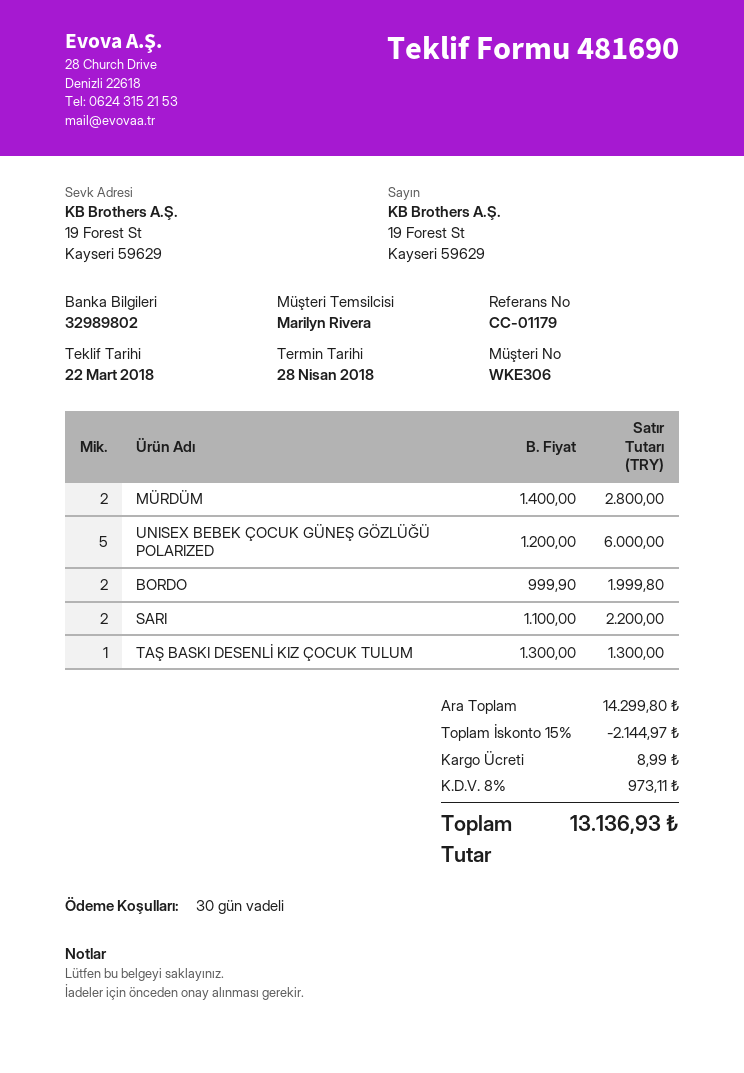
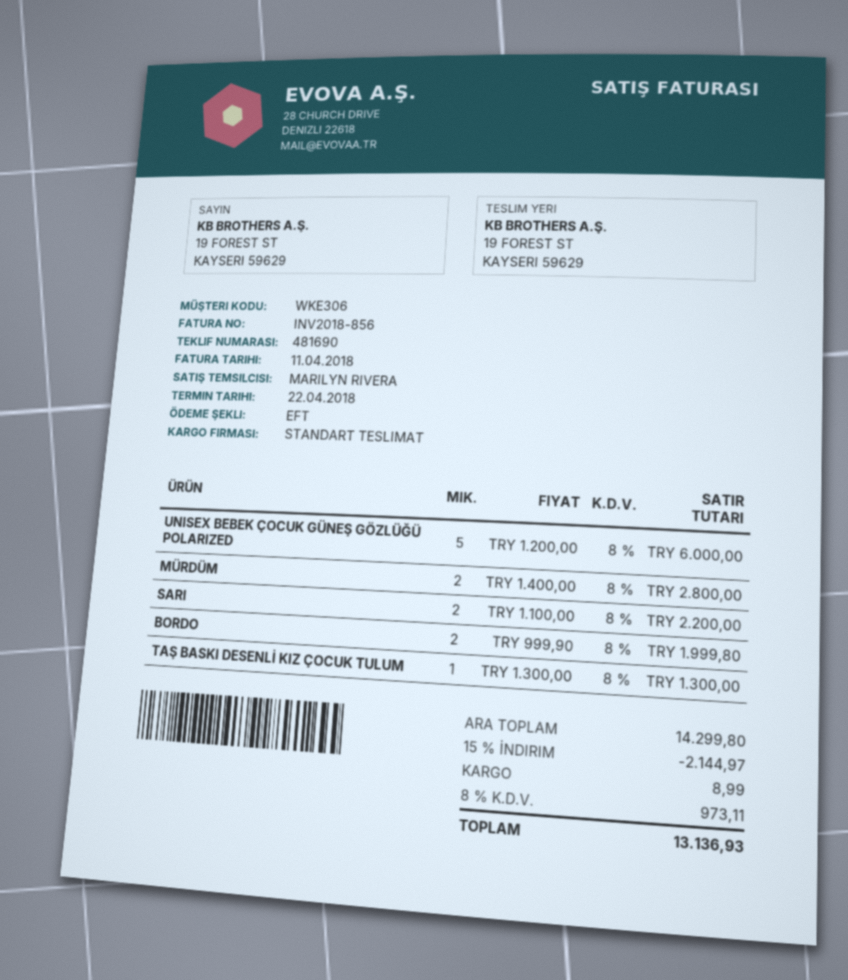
delivery date: 2018-04-28 -> 2018-04-22

